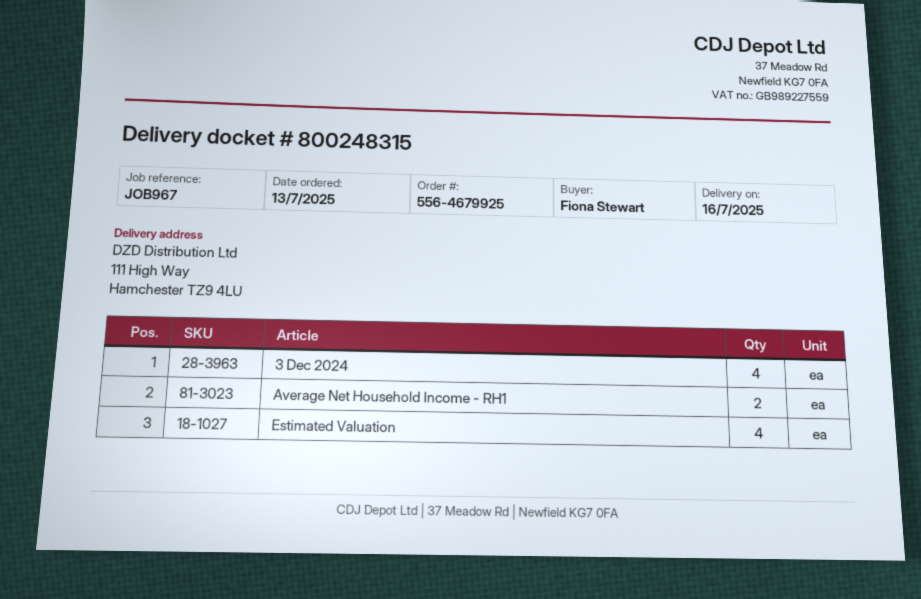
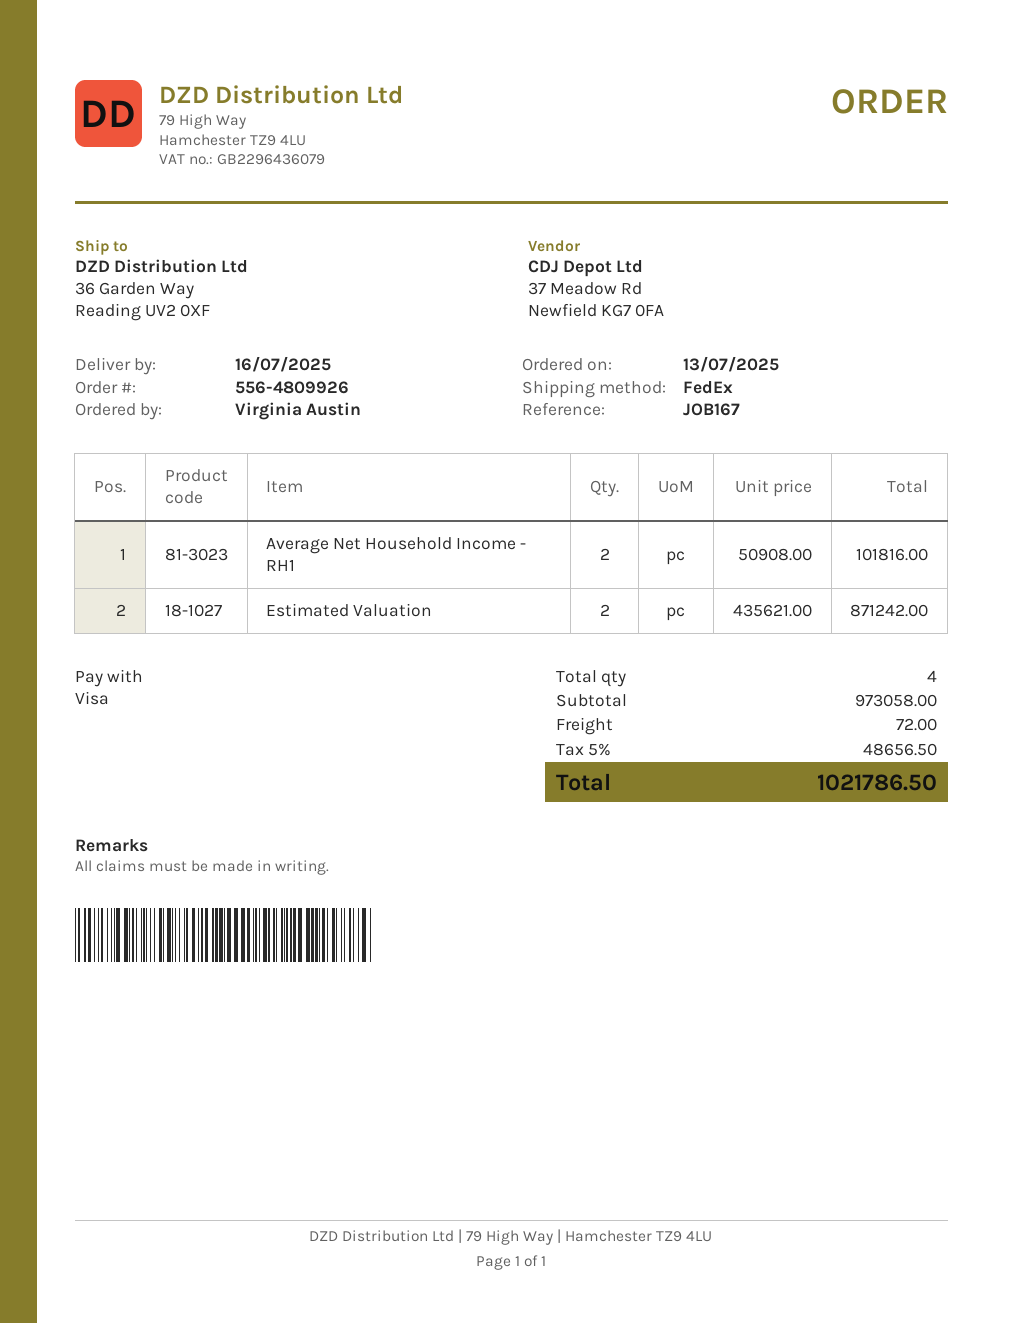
order number: 556-4679925 -> 556-4809926
reference: JOB967 -> JOB167
ordered by: Fiona Stewart -> Virginia Austin
ship to: 111 High Way, Hamchester TZ9 4LU -> 36 Garden Way, Reading UV2 0XF
3 Dec 2024: 4 -> none
Estimated Valuation: 4 -> 2

